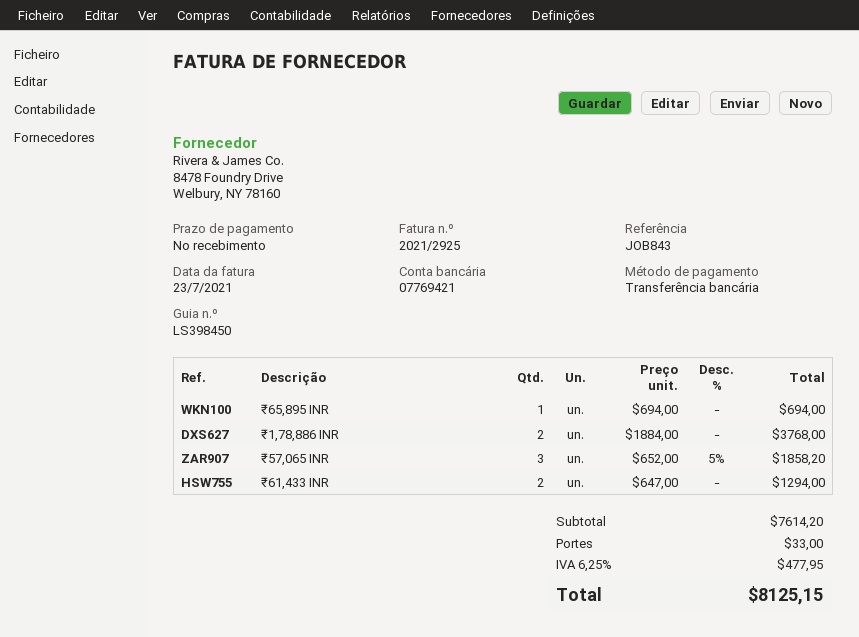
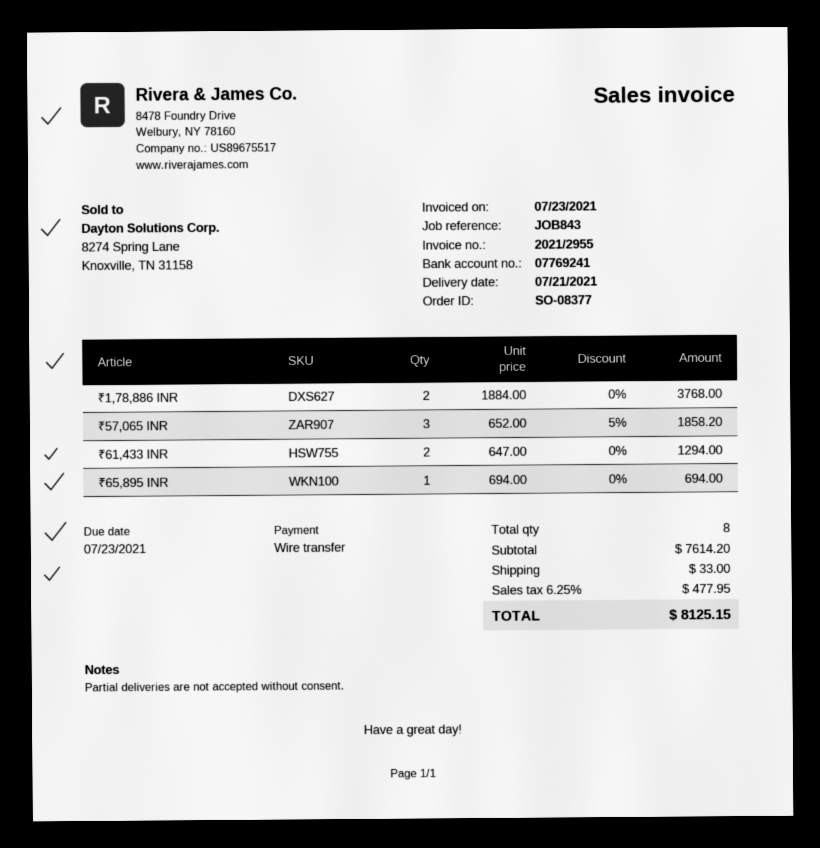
invoice number: 2021/2925 -> 2021/2955
bank account: 07769421 -> 07769241

